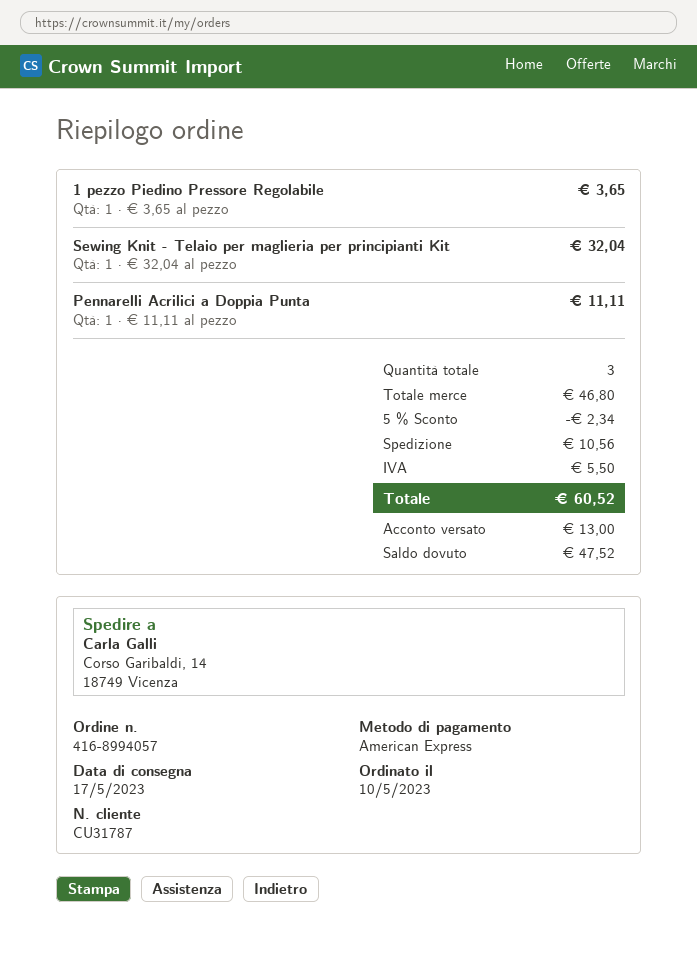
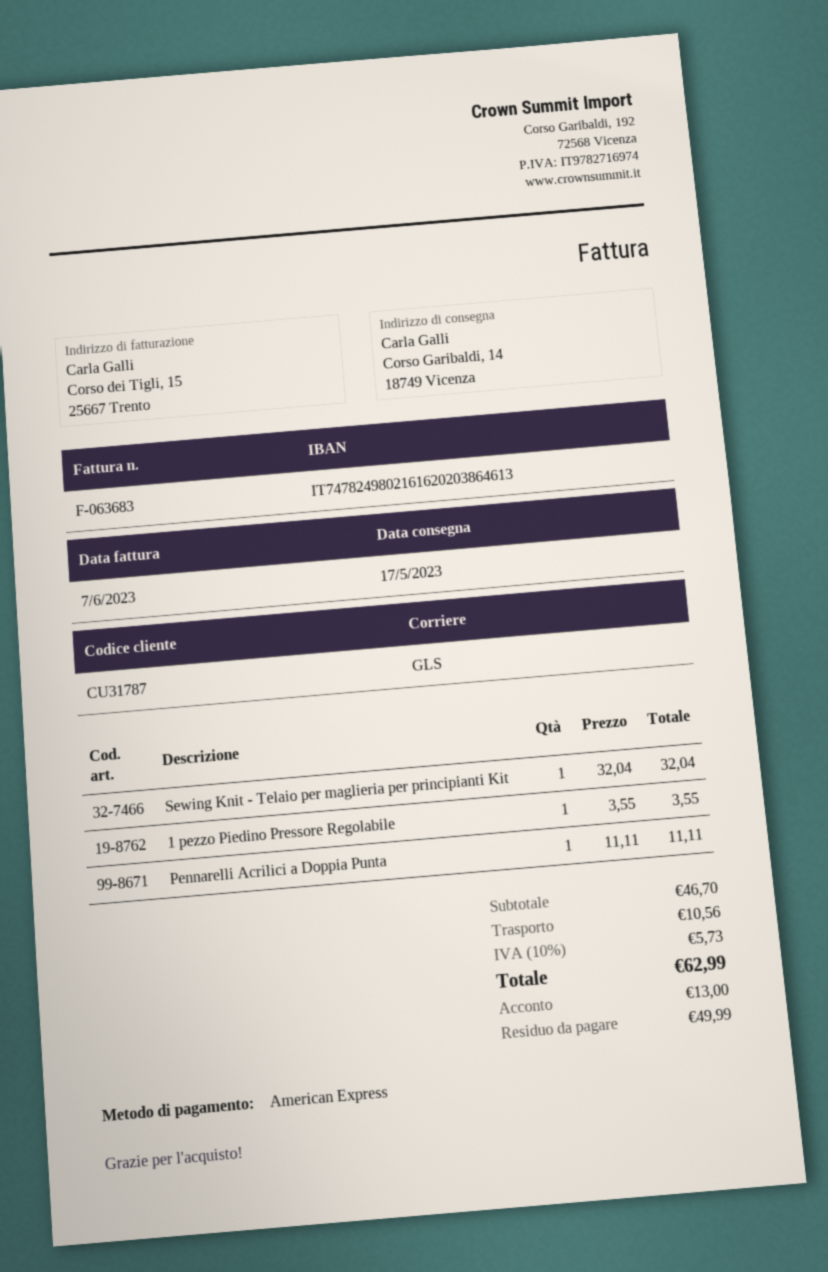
1 pezzo Piedino Pressore Regolabile: 1 x 3.65 = 3.65 -> 1 x 3.55 = 3.55
subtotal: 46.80 -> 46.70
discount: 5% = 2.34 -> none
tax: 5.50 -> 5.73
total: 60.52 -> 62.99
balance: 47.52 -> 49.99

